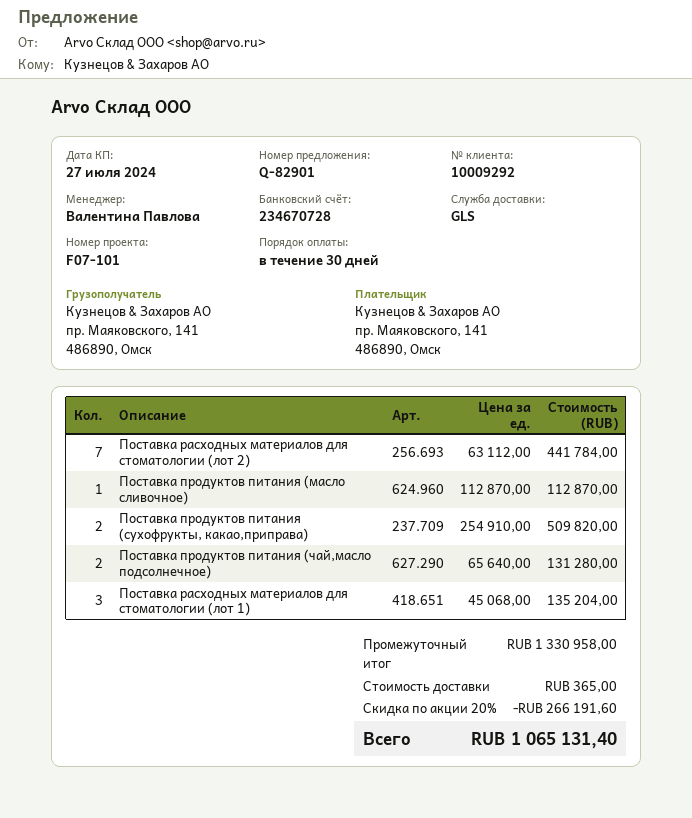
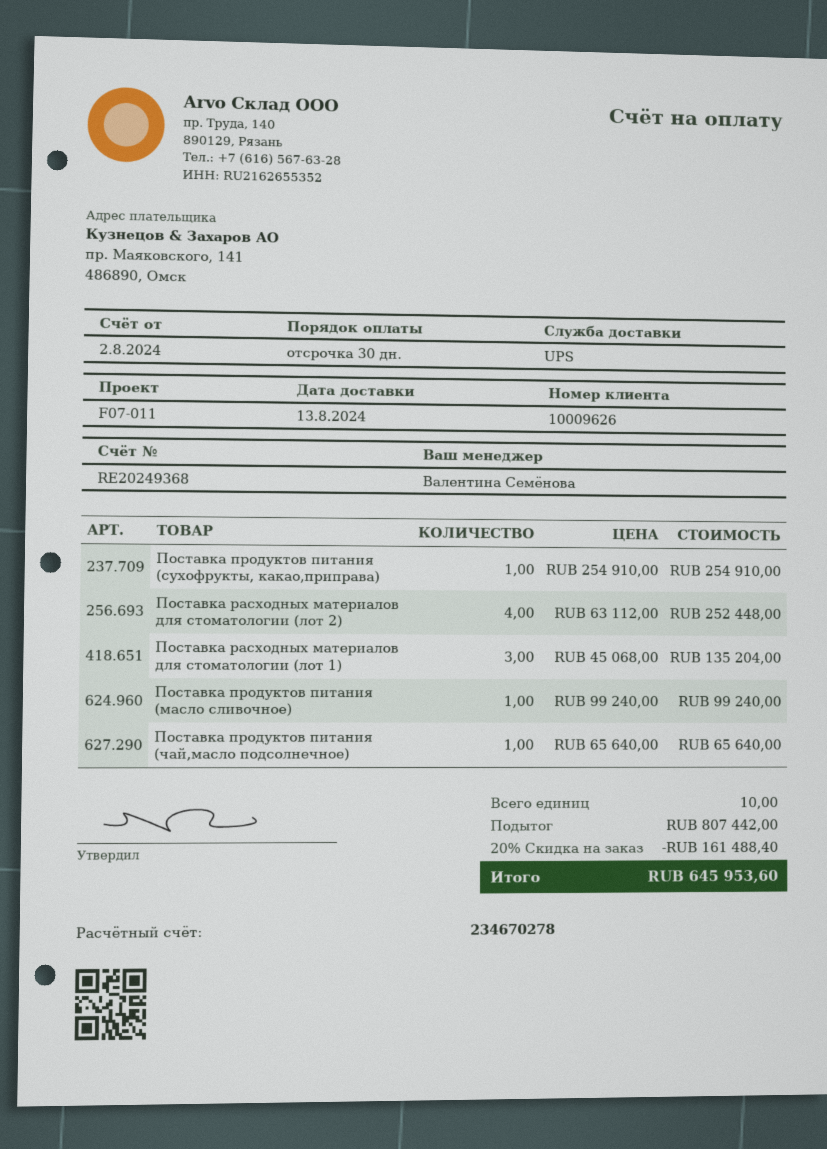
customer number: 10009292 -> 10009626
reference: F07-101 -> F07-011
sales rep: Валентина Павлова -> Валентина Семёнова
bank account: 234670728 -> 234670278
shipping method: GLS -> UPS
Поставка расходных материалов для стоматологии (лот 2): 7 x 63112.00 = 441784.00 -> 4 x 63112.00 = 252448.00
Поставка продуктов питания (масло сливочное): 1 x 112870.00 = 112870.00 -> 1 x 99240.00 = 99240.00
Поставка продуктов питания (сухофрукты, какао,приправа): 2 x 254910.00 = 509820.00 -> 1 x 254910.00 = 254910.00
Поставка продуктов питания (чай,масло подсолнечное): 2 x 65640.00 = 131280.00 -> 1 x 65640.00 = 65640.00
subtotal: 1330958.00 -> 807442.00
discount: 20% = 266191.60 -> 20% = 161488.40
shipping: 365.00 -> none
total: 1065131.40 -> 645953.60

